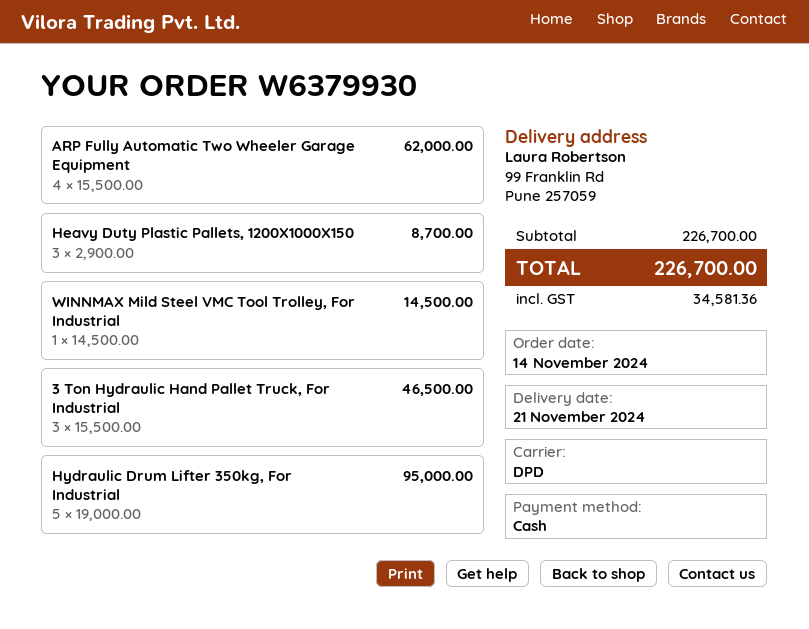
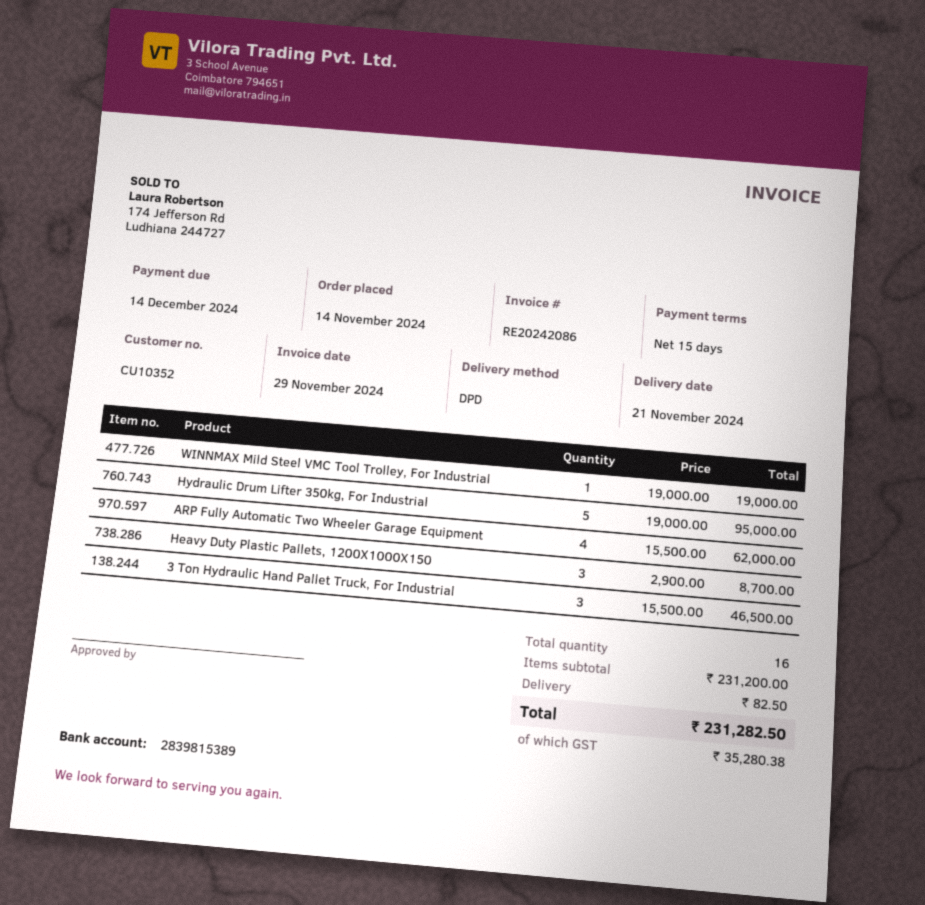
WINNMAX Mild Steel VMC Tool Trolley, For Industrial: 1 x 14500.00 = 14500.00 -> 1 x 19000.00 = 19000.00
subtotal: 226700.00 -> 231200.00
shipping: none -> 82.50
tax: 34581.36 -> 35280.38
total: 226700.00 -> 231282.50

